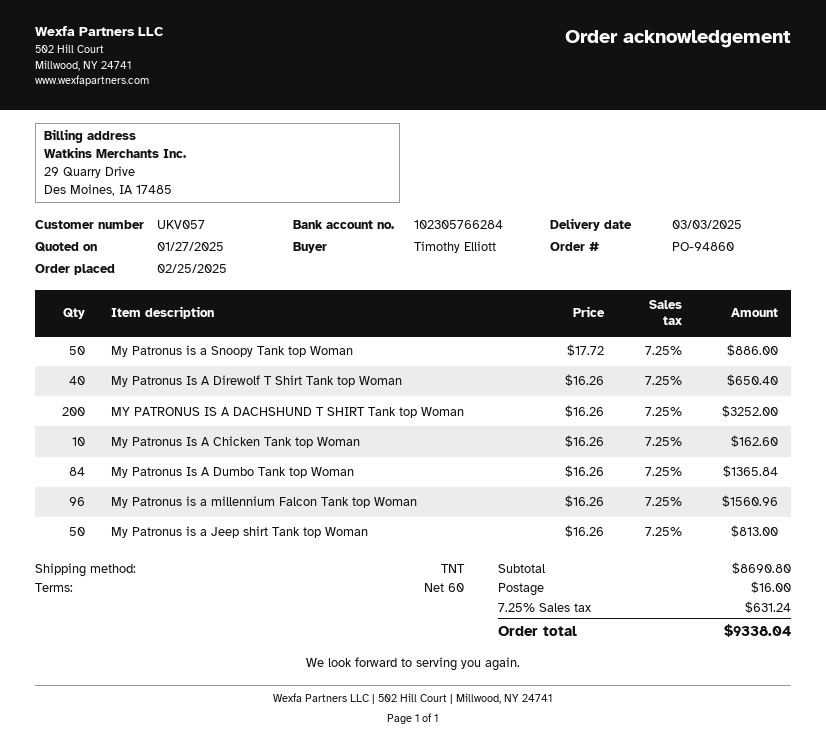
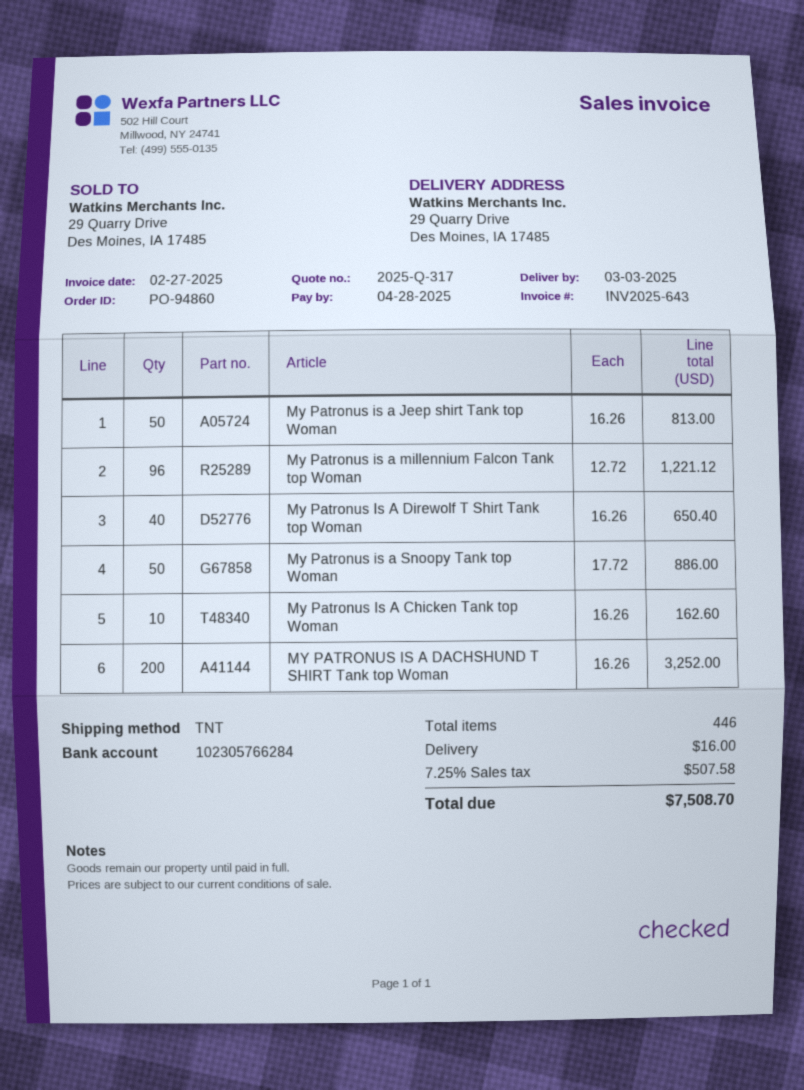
My Patronus Is A Dumbo Tank top Woman: 84 x 16.26 = 1365.84 -> none
My Patronus is a millennium Falcon Tank top Woman: 96 x 16.26 = 1560.96 -> 96 x 12.72 = 1221.12
tax: 7.25% = 631.24 -> 7.25% = 507.58
total: 9338.04 -> 7508.70

